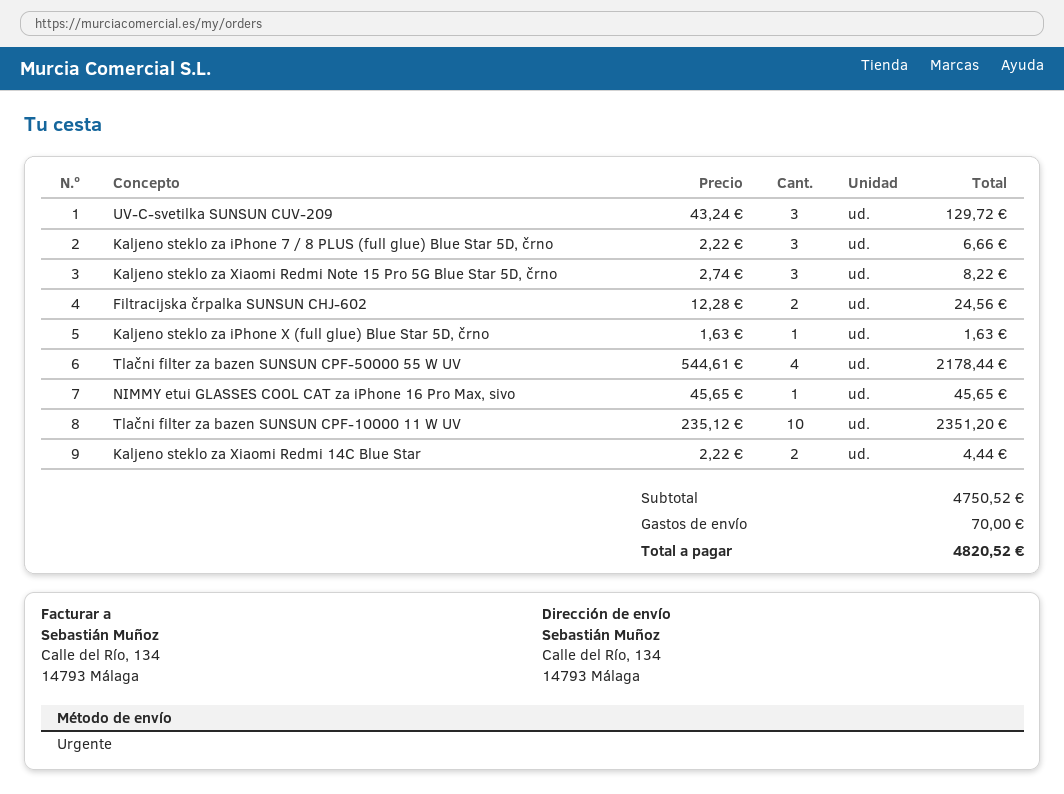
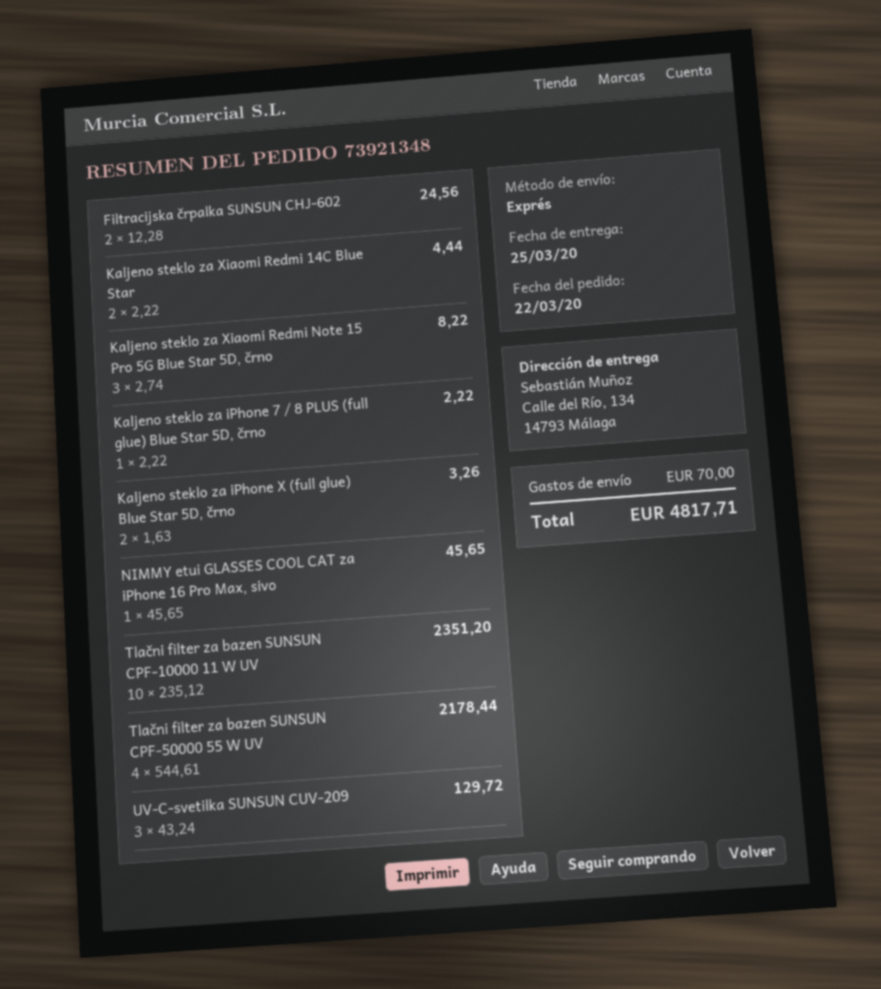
Kaljeno steklo za iPhone 7 / 8 PLUS (full glue) Blue Star 5D, črno: 3 x 2.22 = 6.66 -> 1 x 2.22 = 2.22
Kaljeno steklo za iPhone X (full glue) Blue Star 5D, črno: 1 x 1.63 = 1.63 -> 2 x 1.63 = 3.26
total: 4820.52 -> 4817.71

